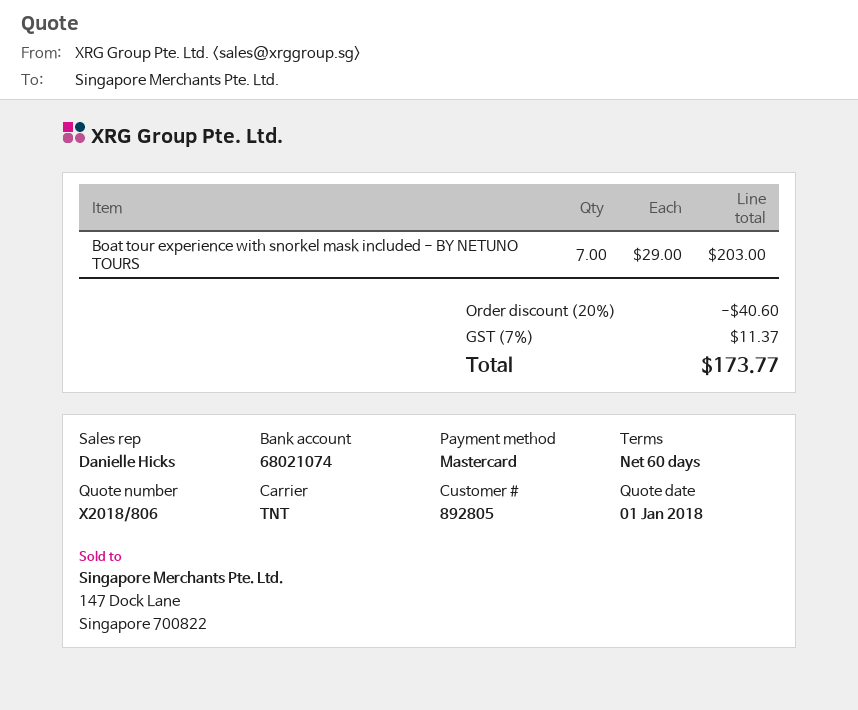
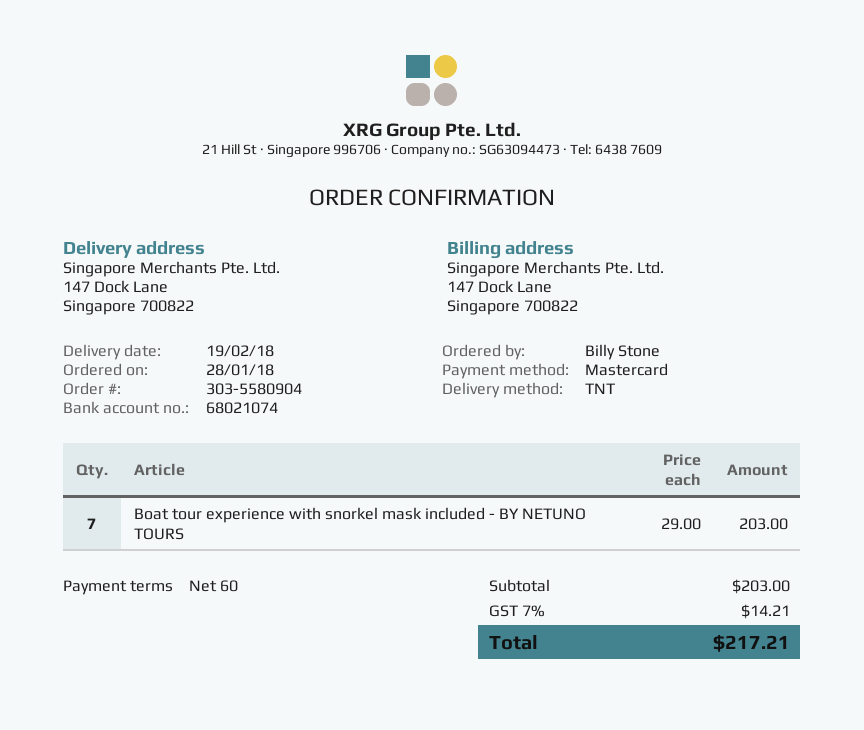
discount: 20% = 40.60 -> none
tax: 7% = 11.37 -> 7% = 14.21
total: 173.77 -> 217.21

